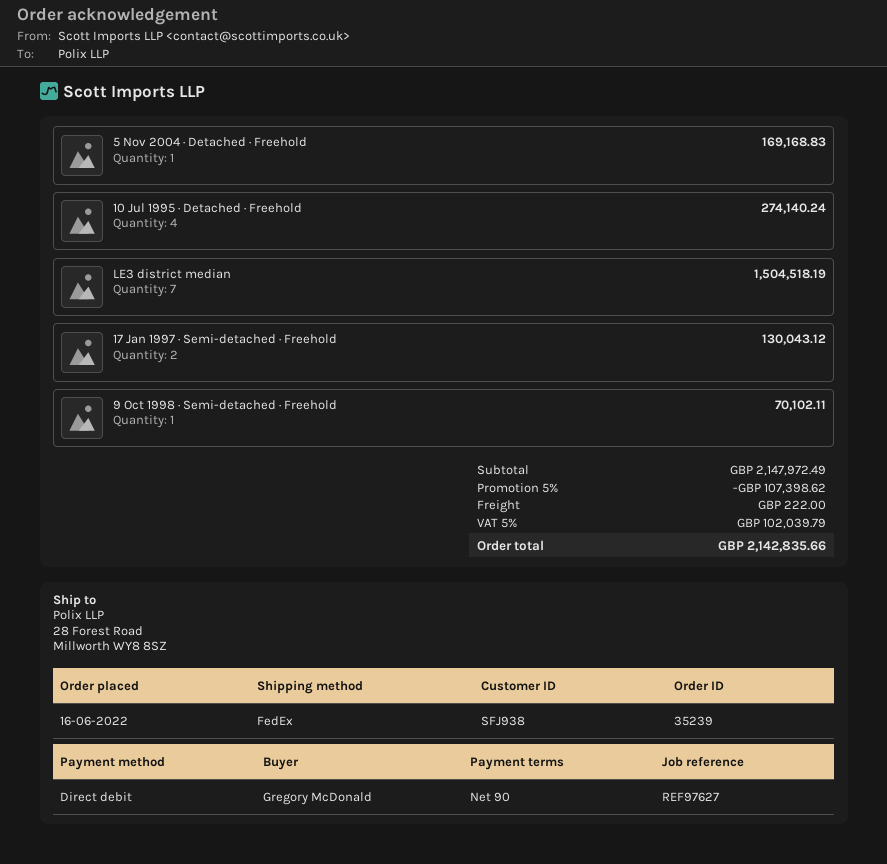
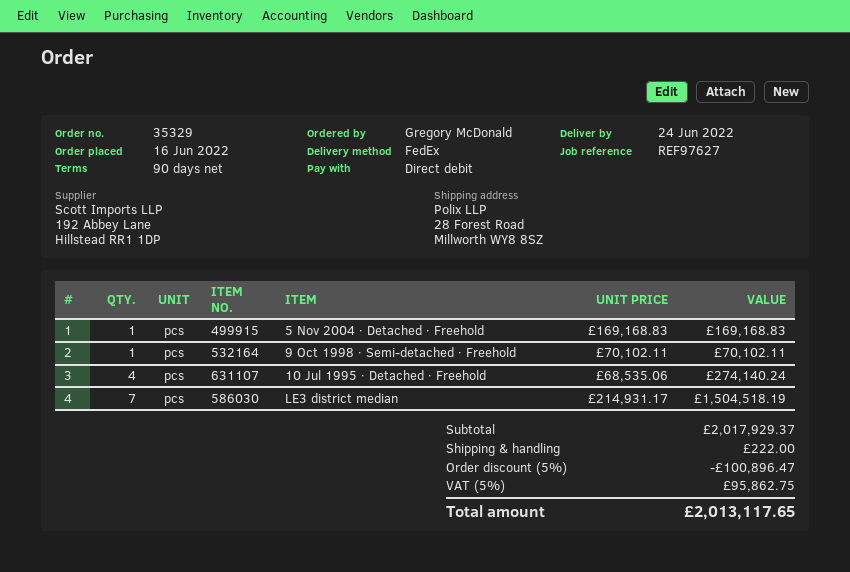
order number: 35239 -> 35329
17 Jan 1997 · Semi-detached · Freehold: 2 for 130043.12 -> none
subtotal: 2147972.49 -> 2017929.37
discount: 5% = 107398.62 -> 5% = 100896.47
tax: 5% = 102039.79 -> 5% = 95862.75
total: 2142835.66 -> 2013117.65

